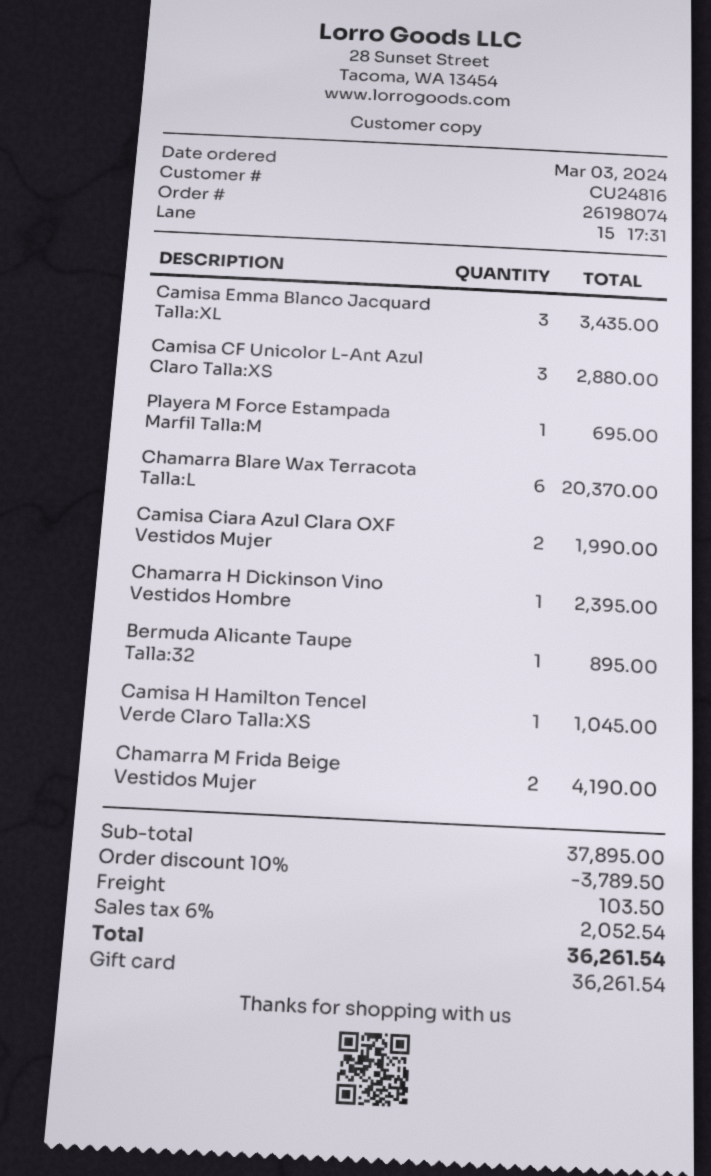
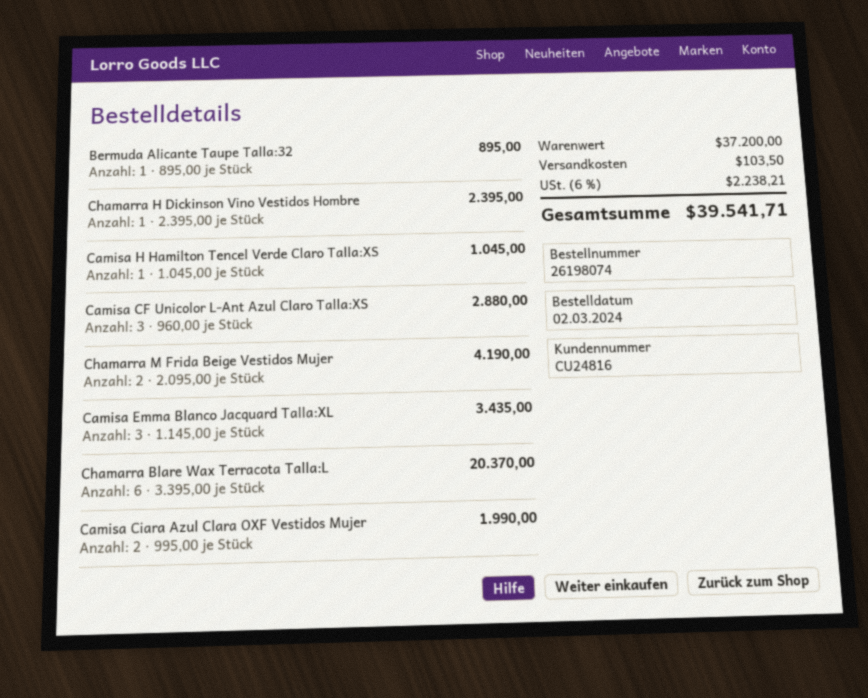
order date: 2024-03-03 -> 2024-03-02
Playera M Force Estampada Marfil Talla:M: 1 for 695.00 -> none
subtotal: 37895.00 -> 37200.00
discount: 10% = 3789.50 -> none
tax: 6% = 2052.54 -> 6% = 2238.21
total: 36261.54 -> 39541.71

